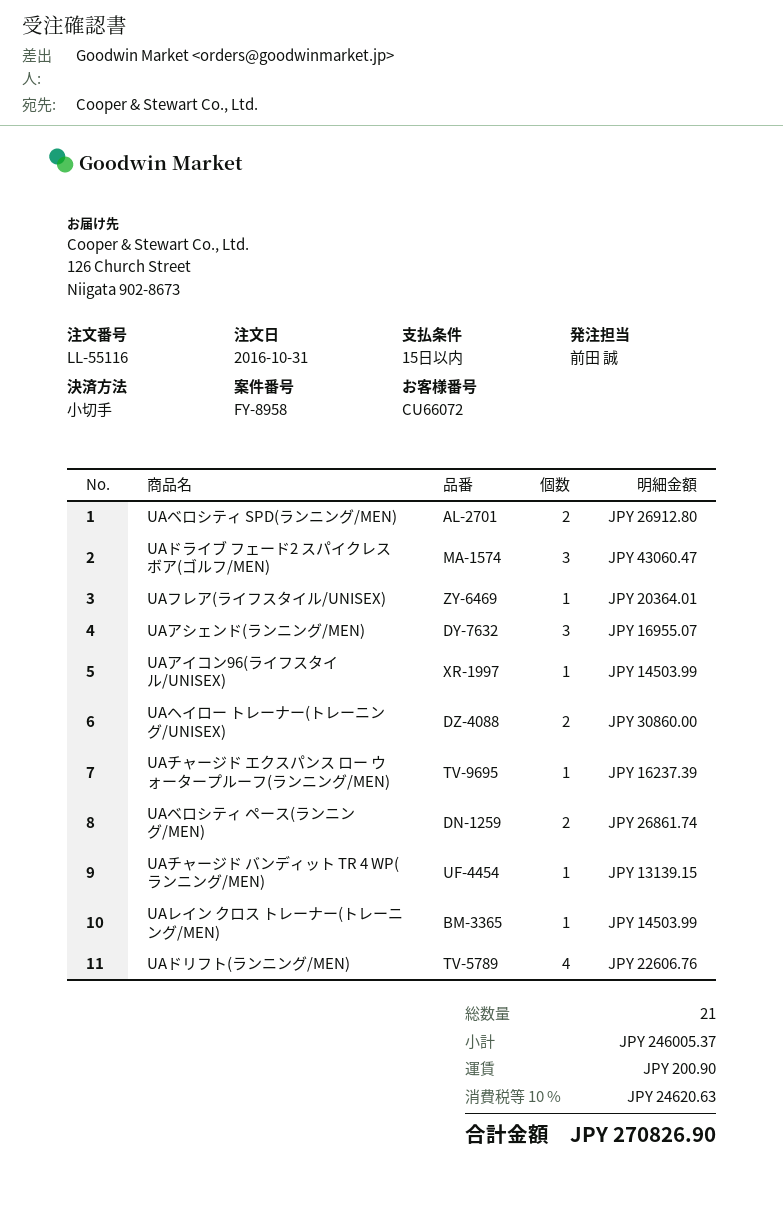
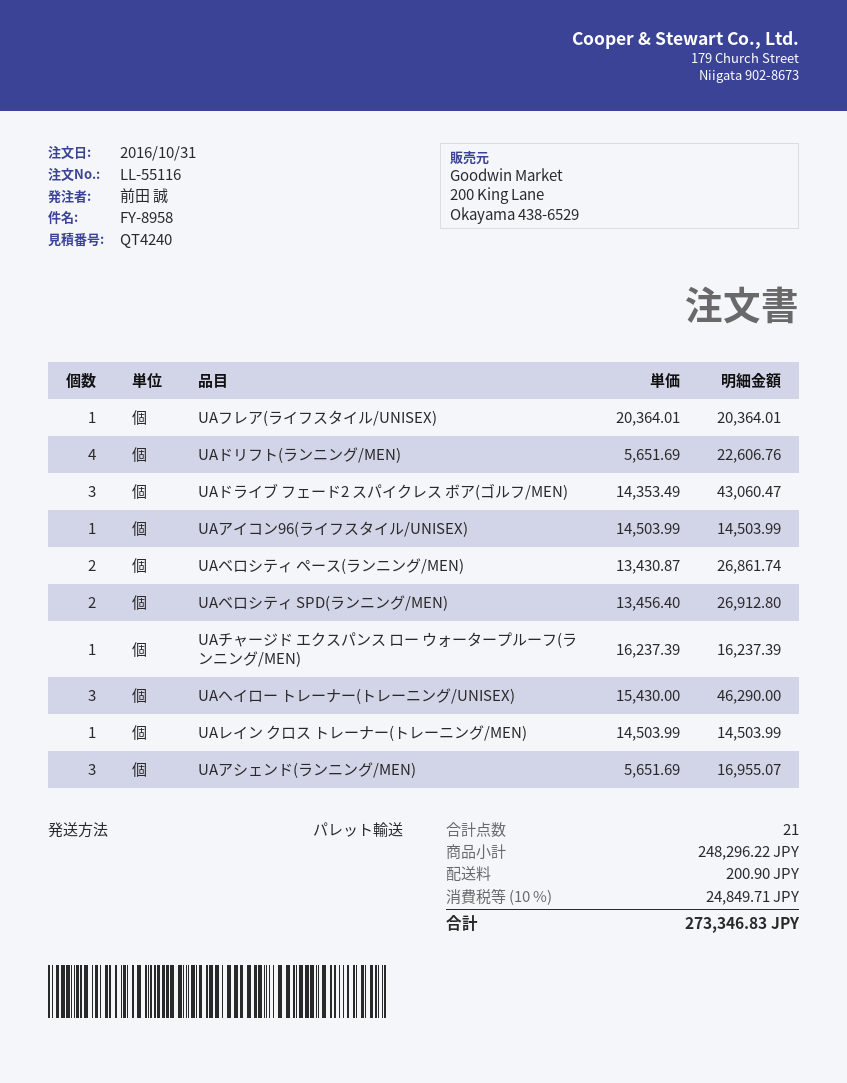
UAヘイロー トレーナー(トレーニング/UNISEX): 2 for 30860.00 -> 3 for 46290.00
UAチャージド バンディット TR 4 WP(ランニング/MEN): 1 for 13139.15 -> none
subtotal: 246005.37 -> 248296.22
tax: 10% = 24620.63 -> 10% = 24849.71
total: 270826.90 -> 273346.83

